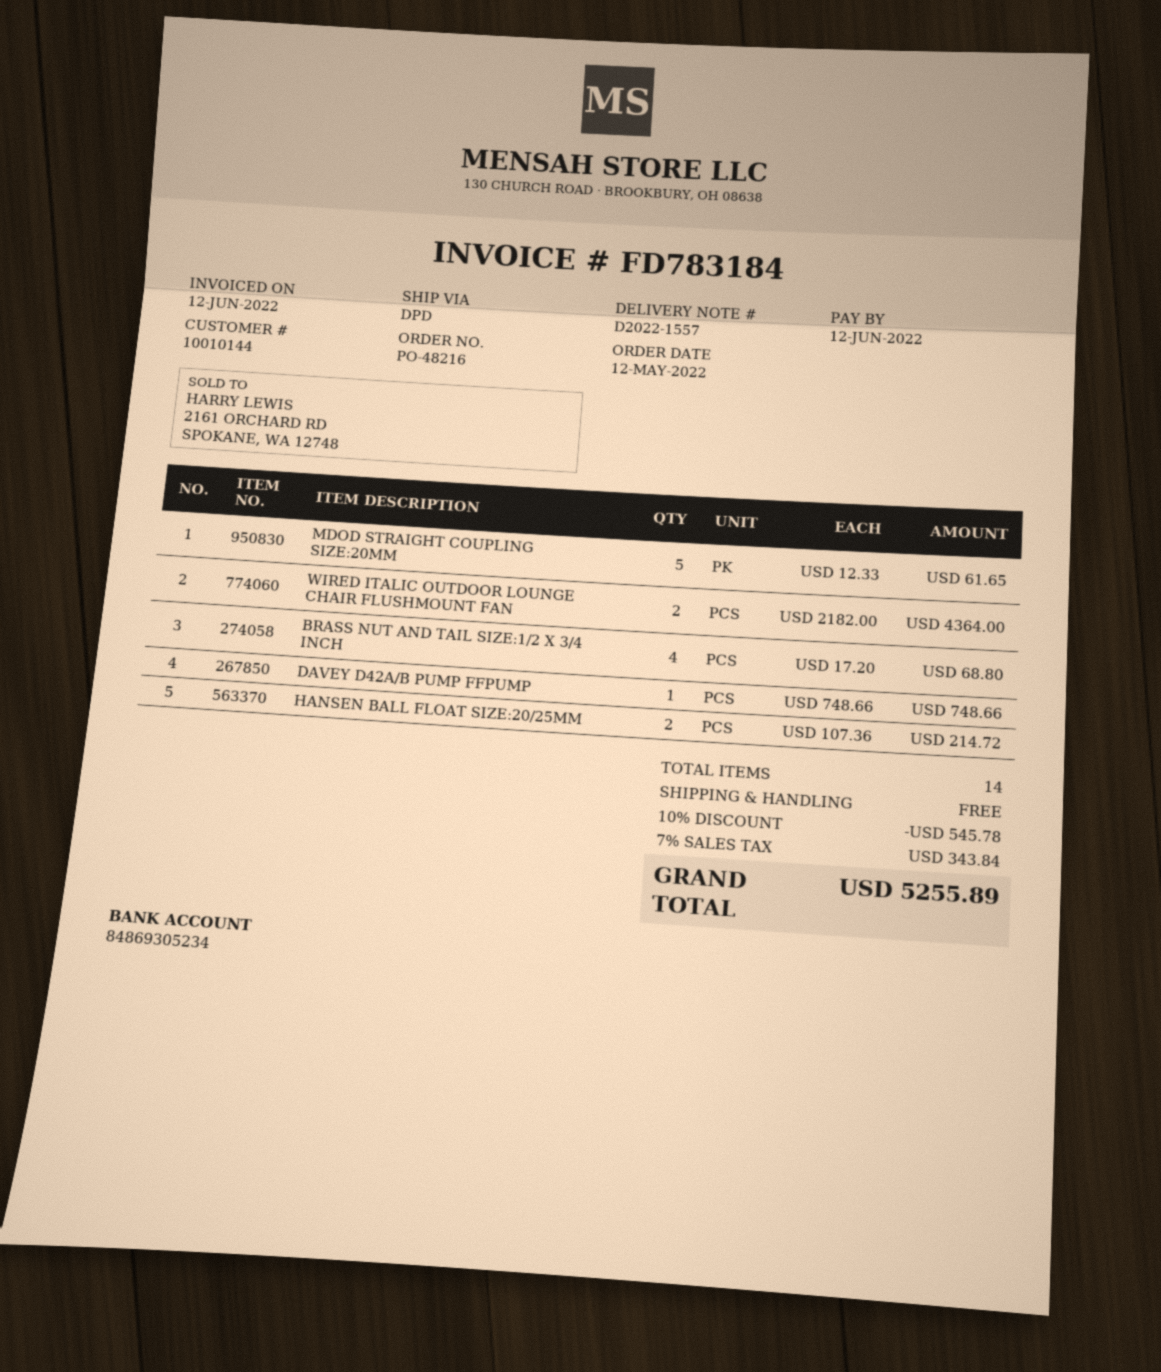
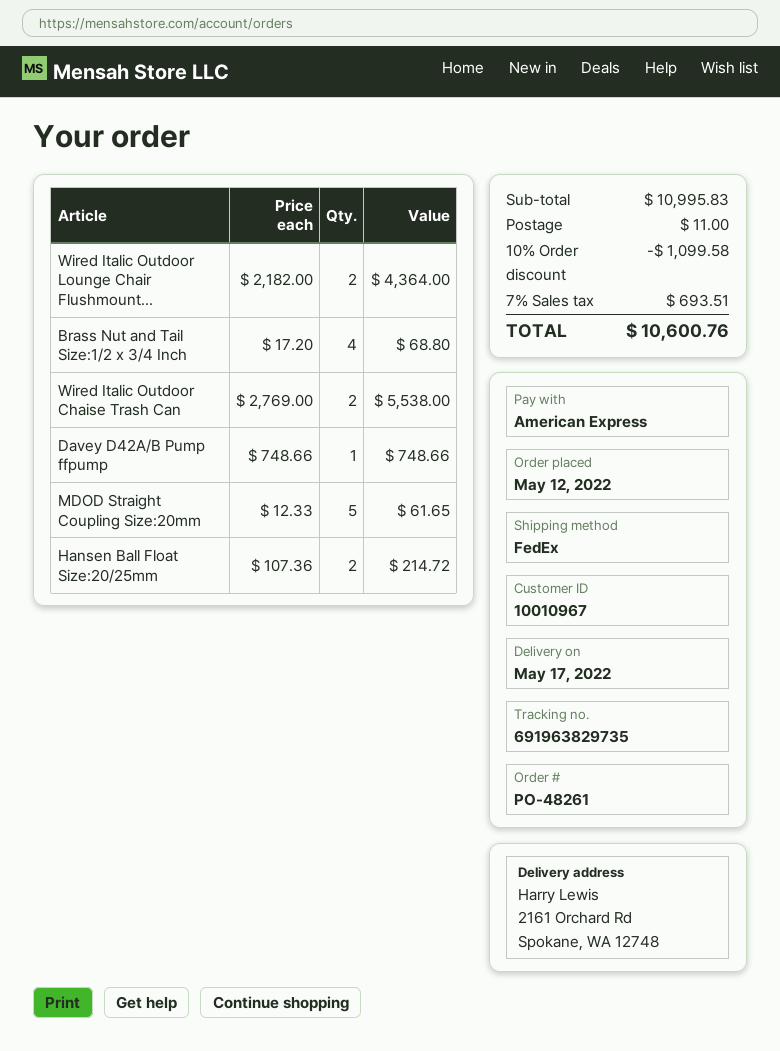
order number: PO-48216 -> PO-48261
customer number: 10010144 -> 10010967
shipping method: DPD -> FedEx
Wired Italic Outdoor Chaise Trash Can: none -> 2 x 2769.00 = 5538.00
discount: 10% = 545.78 -> 10% = 1099.58
shipping: 0.00 -> 11.00
tax: 7% = 343.84 -> 7% = 693.51
total: 5255.89 -> 10600.76

